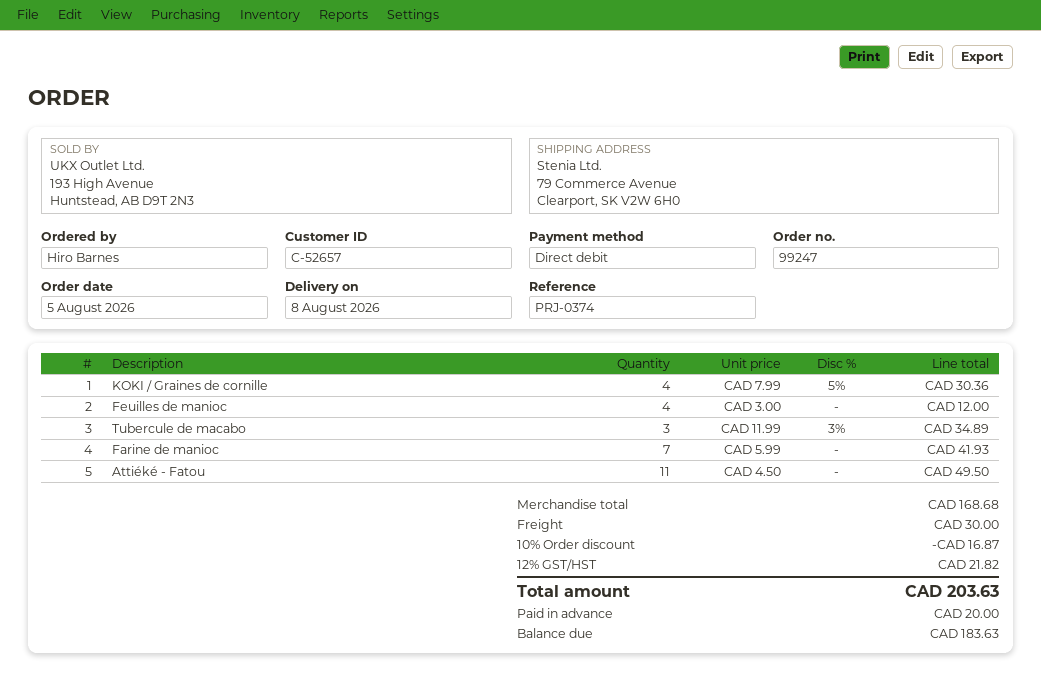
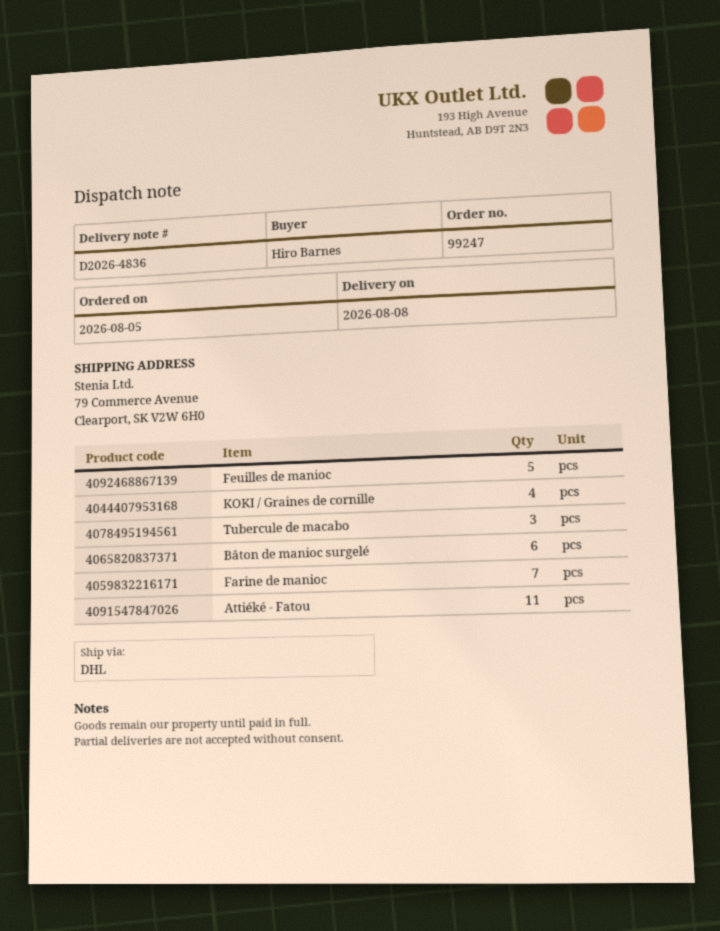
Feuilles de manioc: 4 -> 5
Bâton de manioc surgelé: none -> 6

